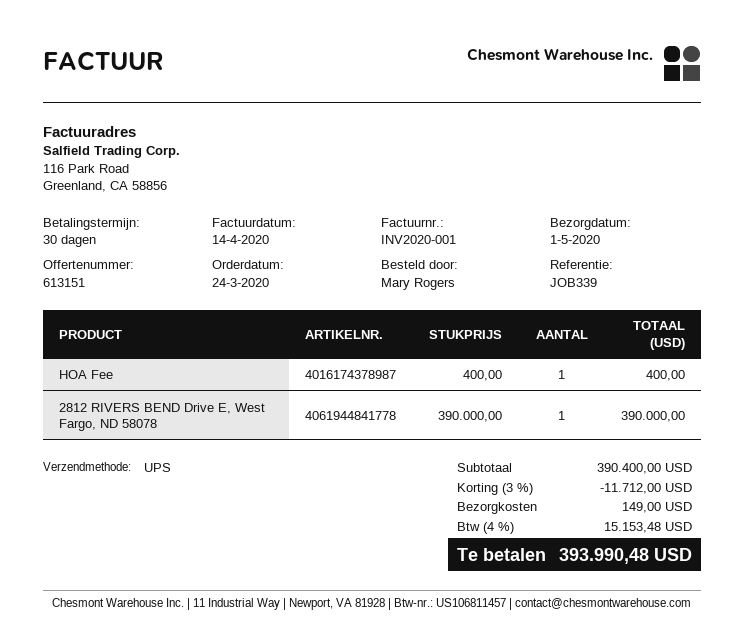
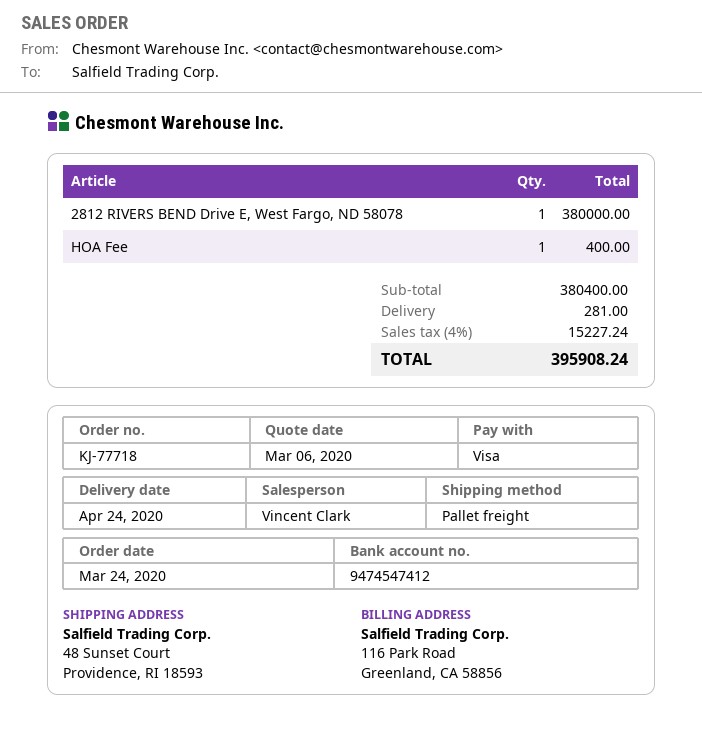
delivery date: 2020-05-01 -> 2020-04-24
shipping method: UPS -> pallet freight
2812 RIVERS BEND Drive E, West Fargo, ND 58078: 1 for 390000.00 -> 1 for 380000.00
subtotal: 390400.00 -> 380400.00
discount: 3% = 11712.00 -> none
shipping: 149.00 -> 281.00
tax: 4% = 15153.48 -> 4% = 15227.24
total: 393990.48 -> 395908.24

